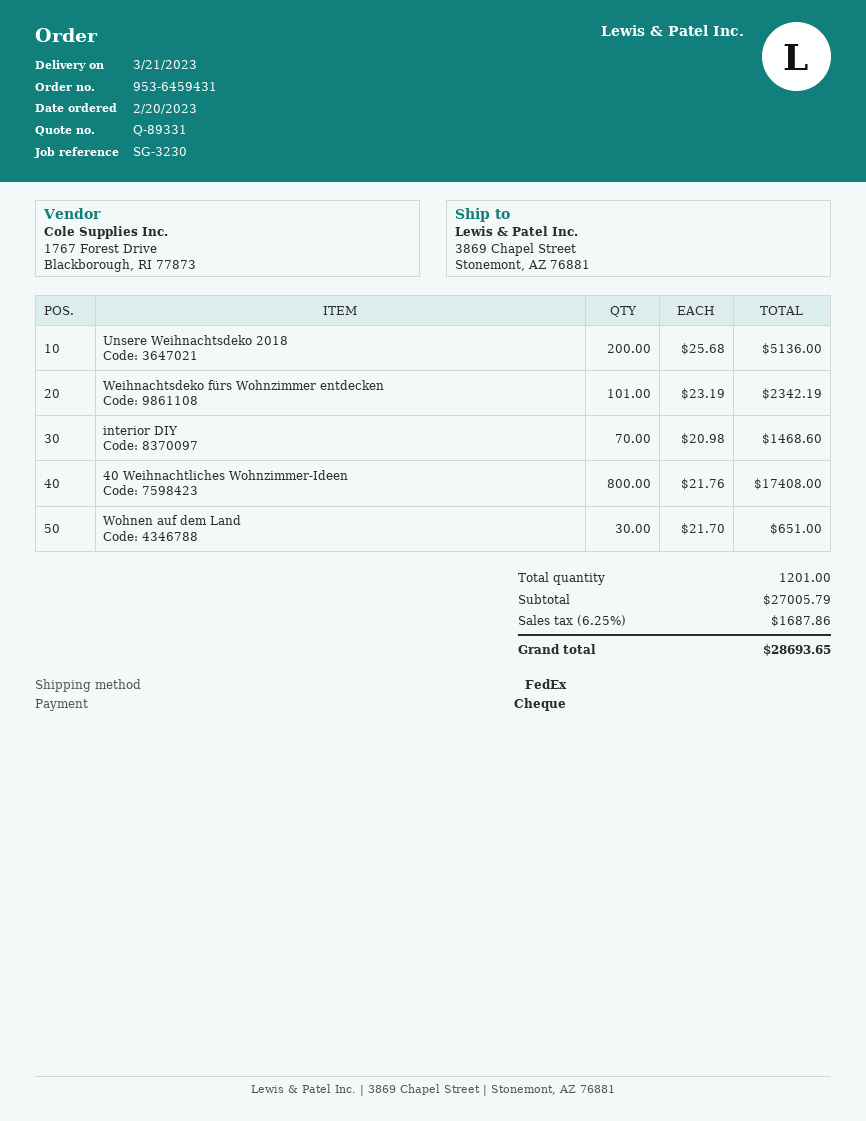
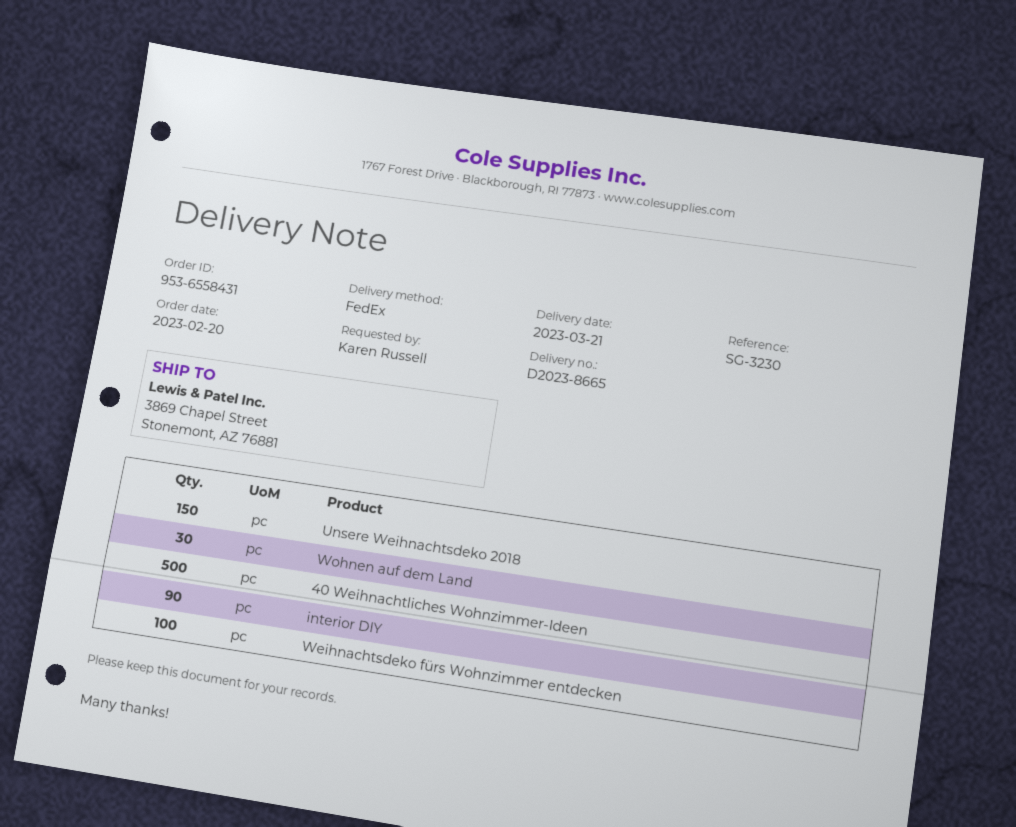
order number: 953-6459431 -> 953-6558431
Unsere Weihnachtsdeko 2018: 200 -> 150
Weihnachtsdeko fürs Wohnzimmer entdecken: 101 -> 100
interior DIY: 70 -> 90
40 Weihnachtliches Wohnzimmer-Ideen: 800 -> 500

